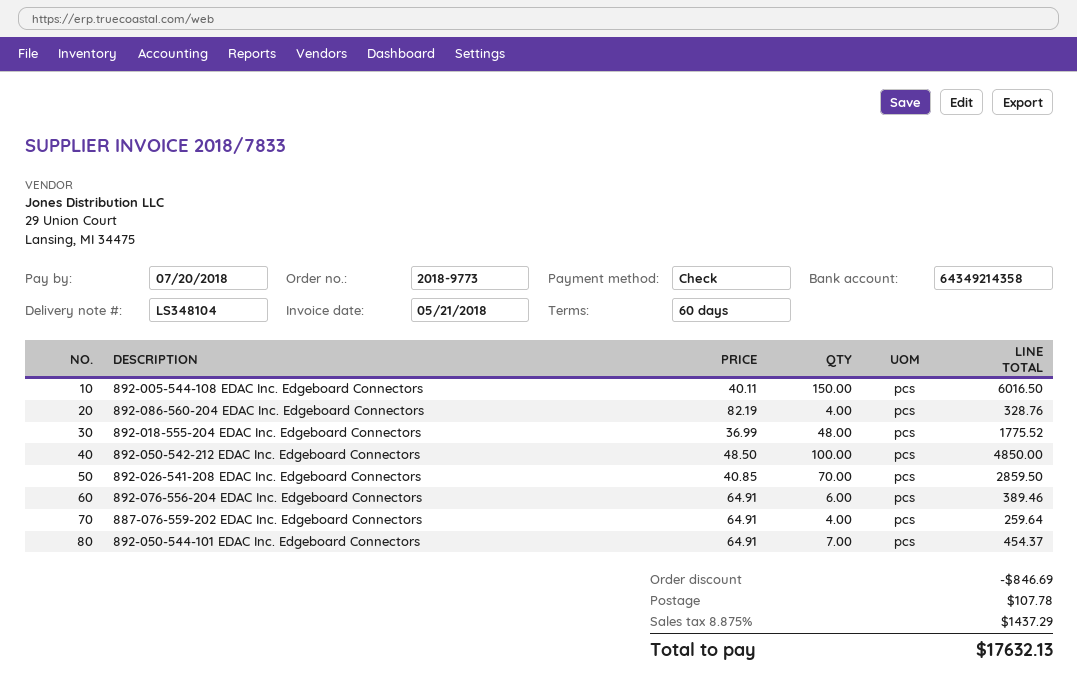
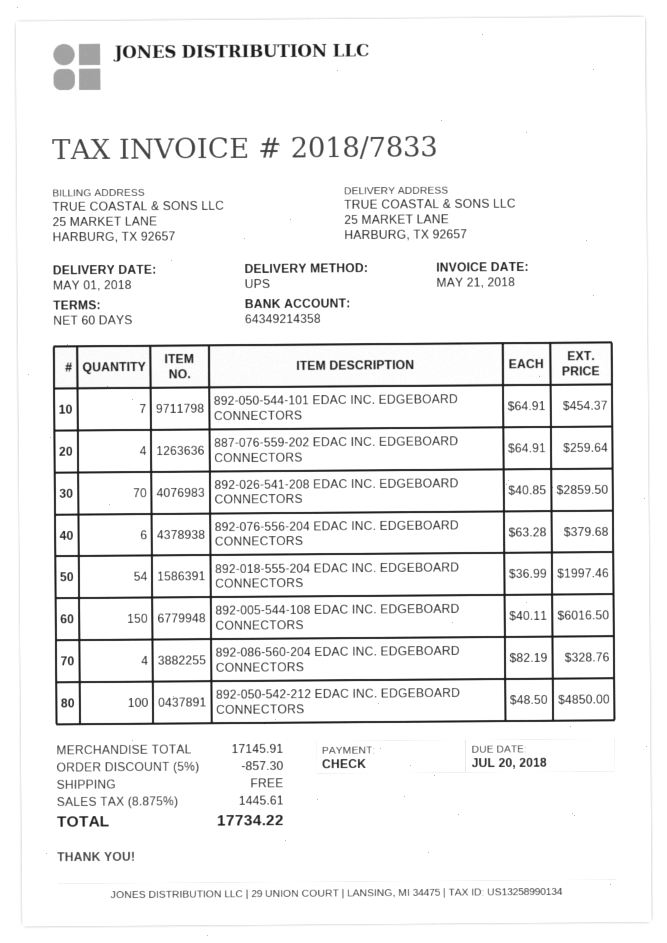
892-018-555-204 EDAC Inc. Edgeboard Connectors: 48 x 36.99 = 1775.52 -> 54 x 36.99 = 1997.46
892-076-556-204 EDAC Inc. Edgeboard Connectors: 6 x 64.91 = 389.46 -> 6 x 63.28 = 379.68
discount: 846.69 -> 857.30
shipping: 107.78 -> 0.00
tax: 8.875% = 1437.29 -> 8.875% = 1445.61
total: 17632.13 -> 17734.22

